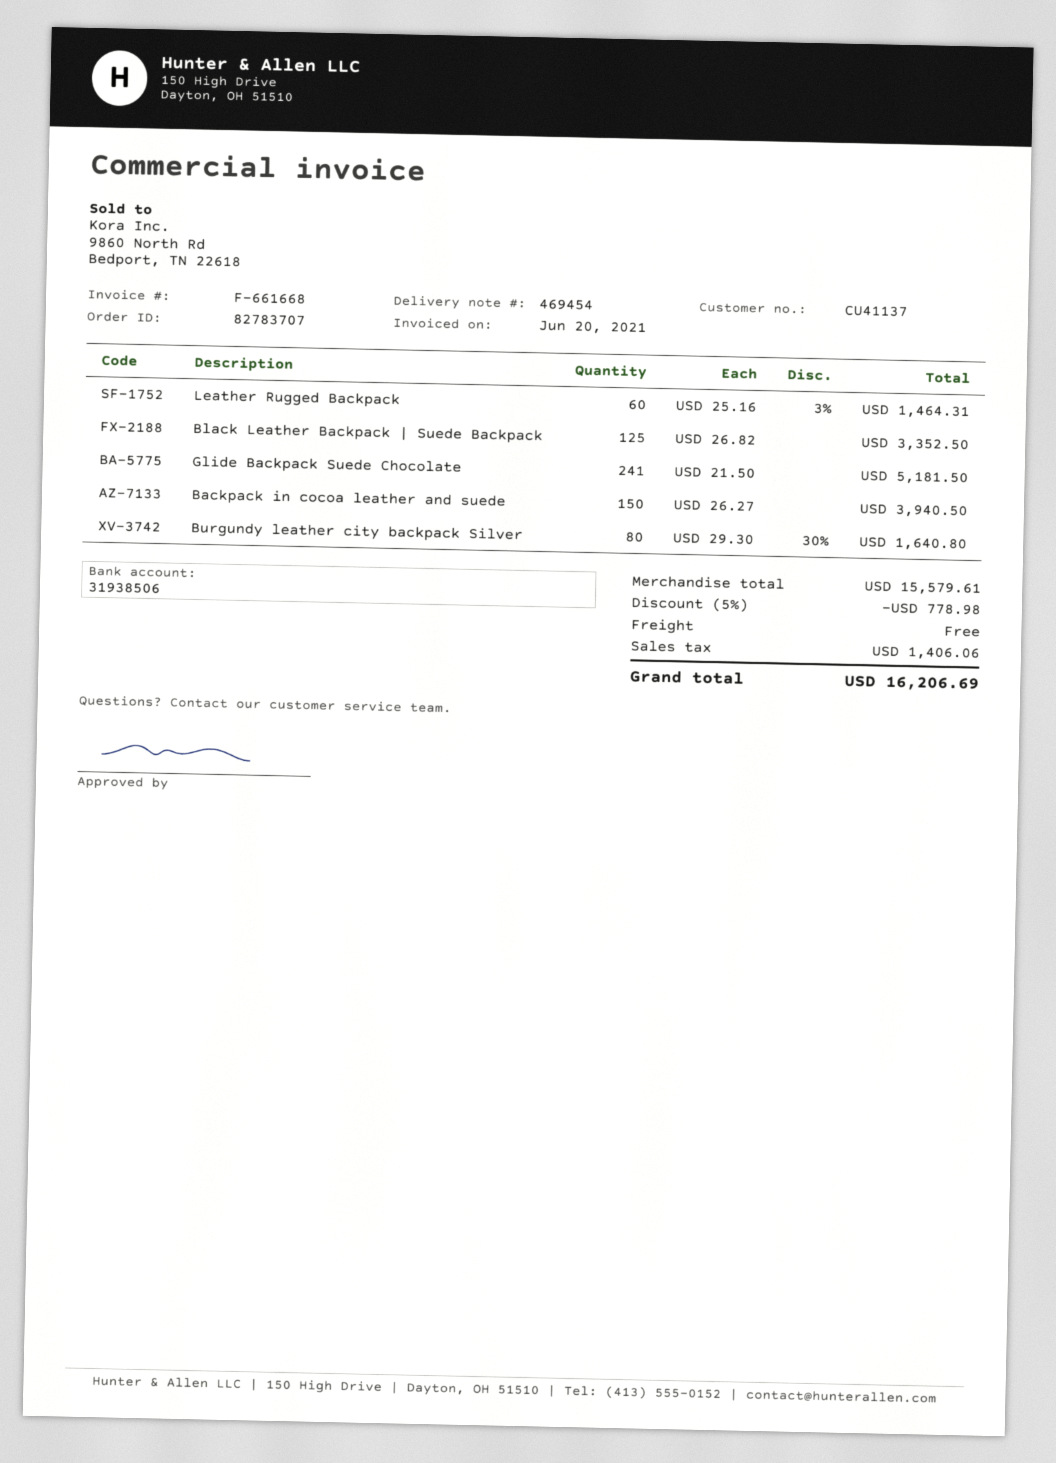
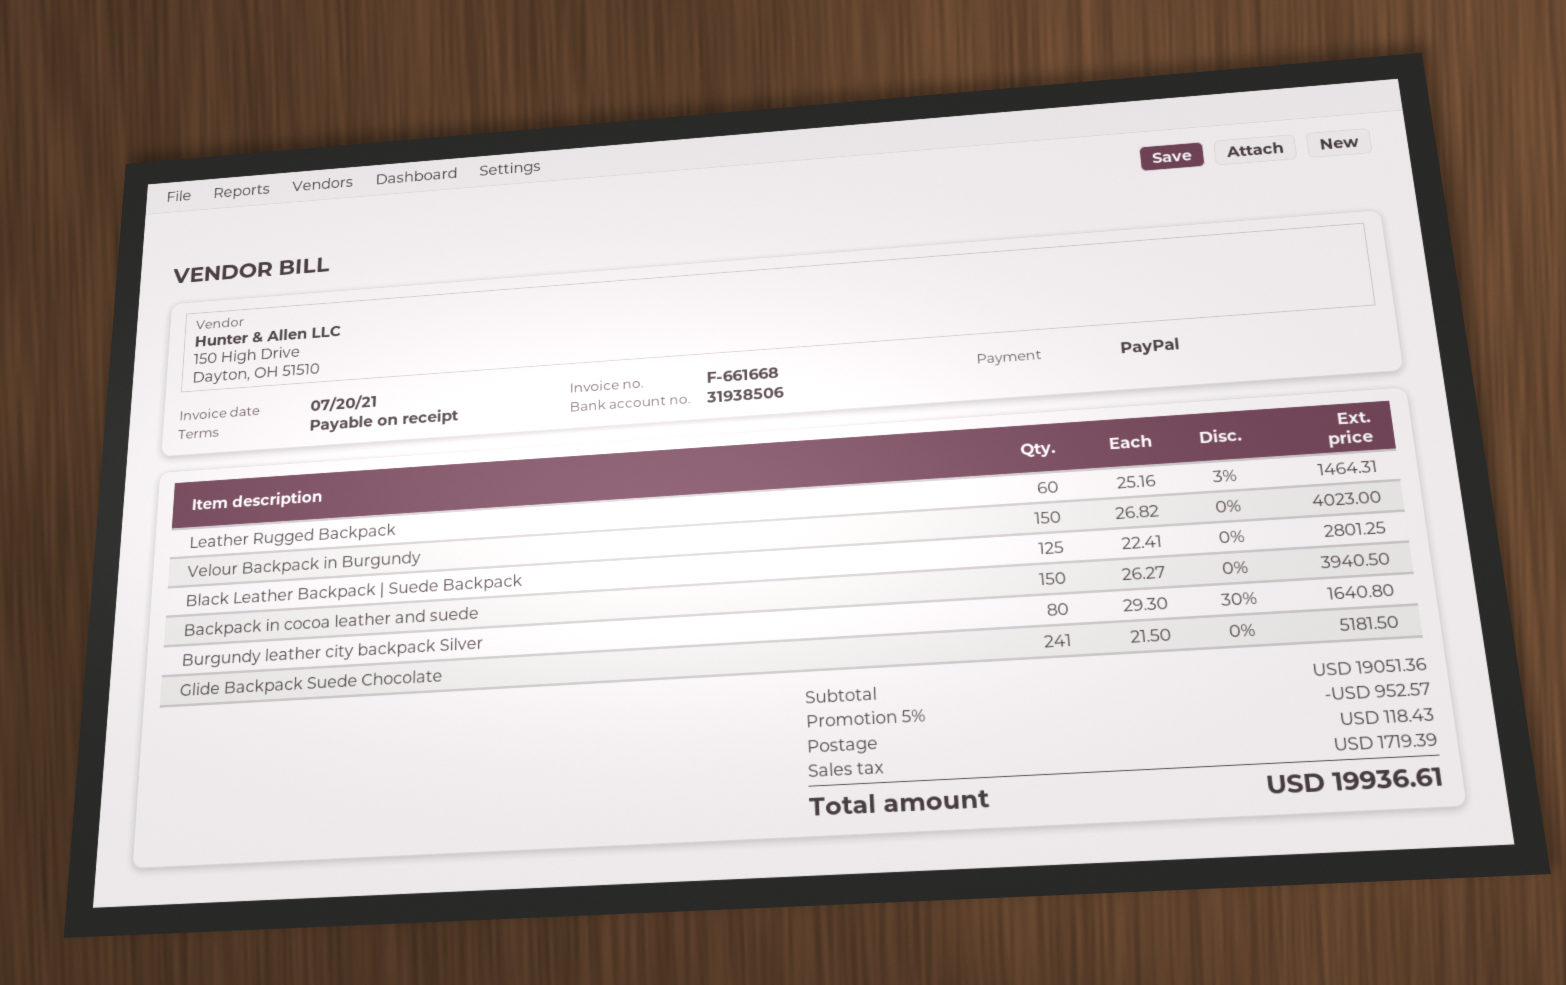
invoice date: 2021-06-20 -> 2021-07-20
Black Leather Backpack | Suede Backpack: 125 x 26.82 = 3352.50 -> 125 x 22.41 = 2801.25
Velour Backpack in Burgundy: none -> 150 x 26.82 = 4023.00
subtotal: 15579.61 -> 19051.36
discount: 5% = 778.98 -> 5% = 952.57
shipping: 0.00 -> 118.43
tax: 1406.06 -> 1719.39
total: 16206.69 -> 19936.61

